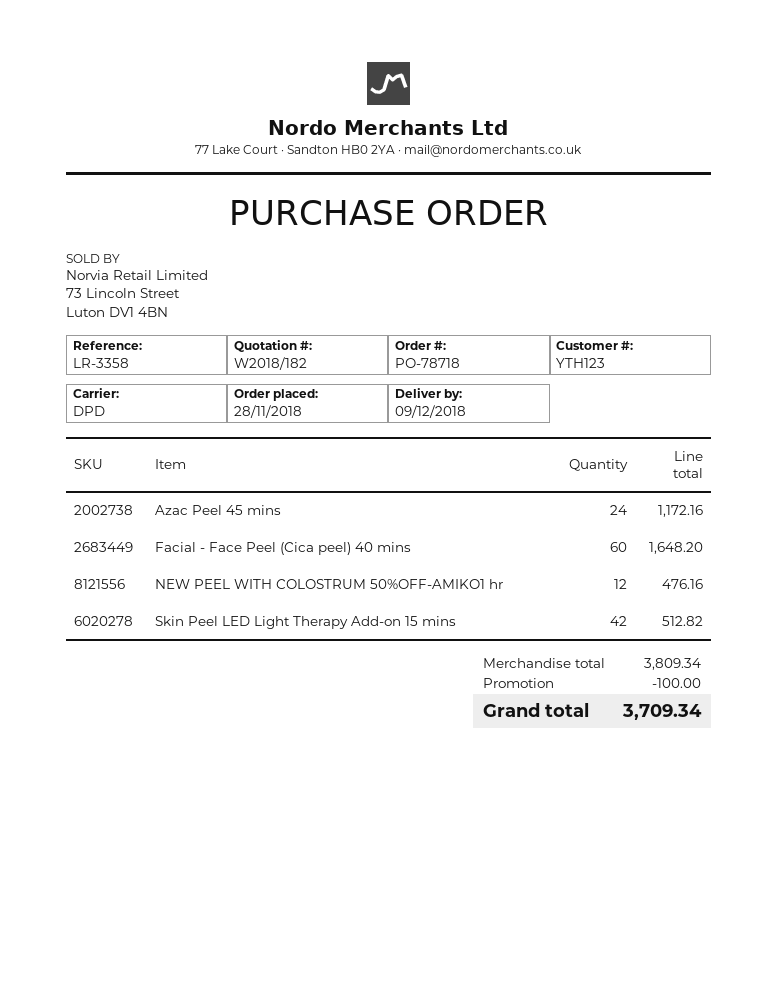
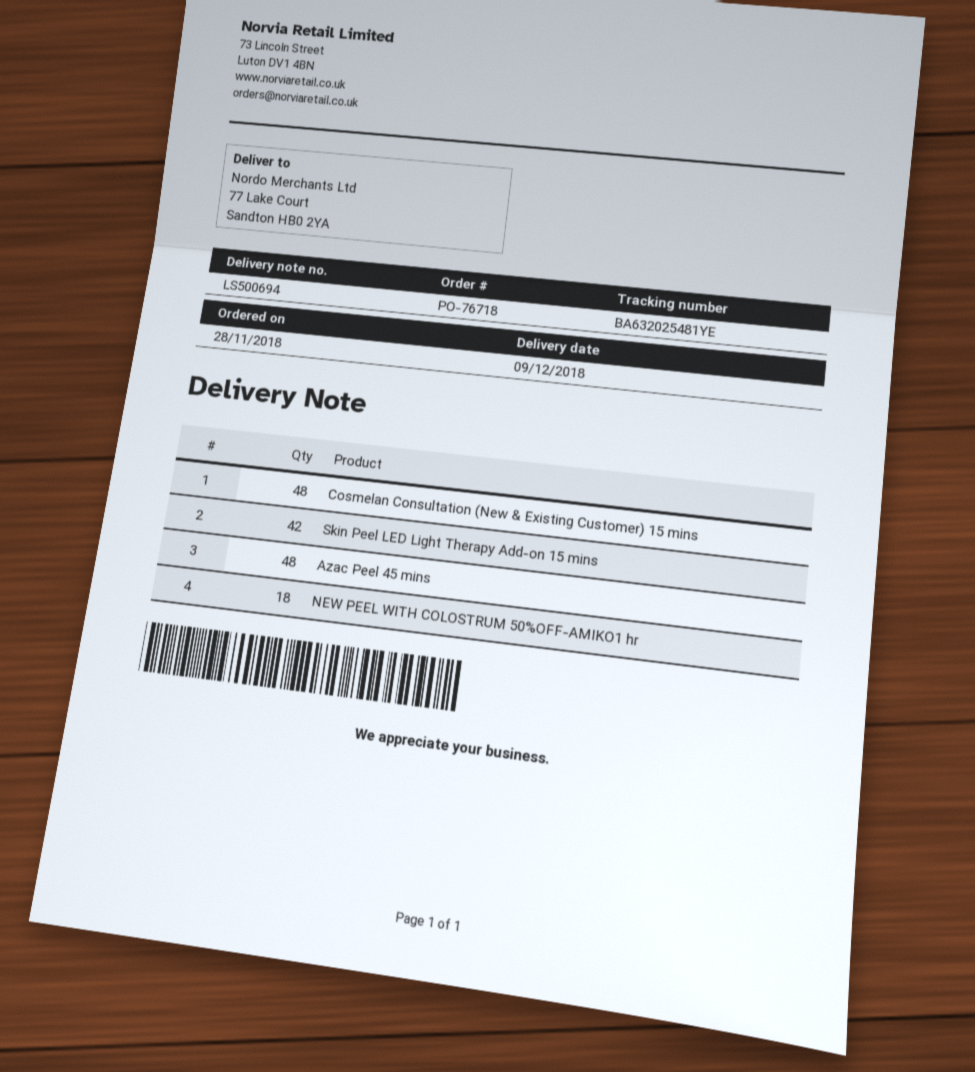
order number: PO-78718 -> PO-76718
Azac Peel 45 mins: 24 -> 48
Facial - Face Peel (Cica peel) 40 mins: 60 -> none
NEW PEEL WITH COLOSTRUM 50%OFF-AMIKO1 hr: 12 -> 18
Cosmelan Consultation (New & Existing Customer) 15 mins: none -> 48

